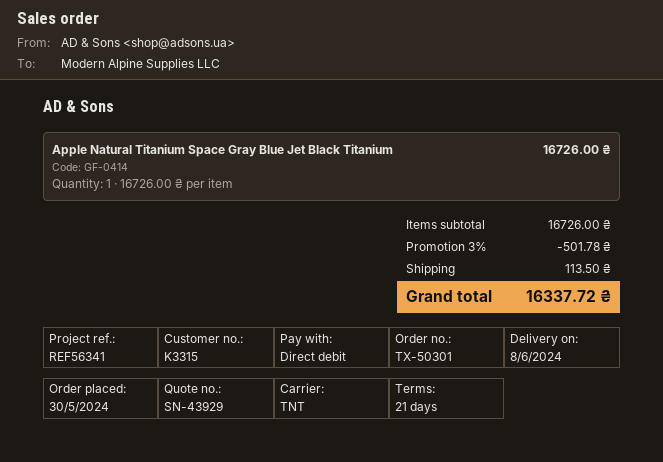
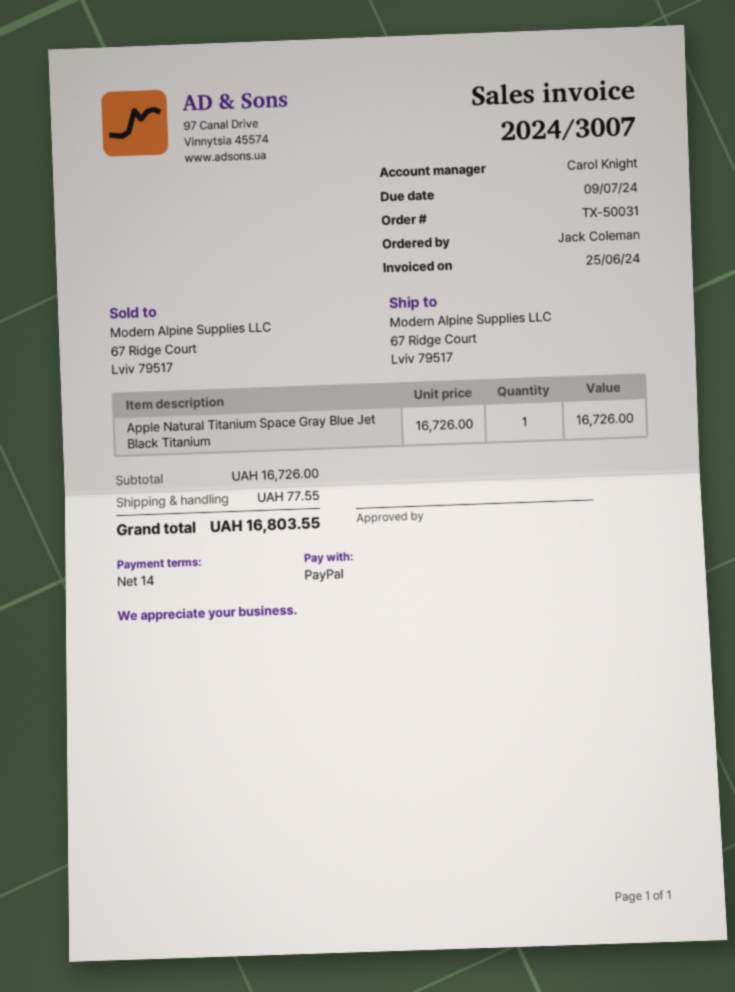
order number: TX-50301 -> TX-50031
payment terms: 21 days -> 14 days
payment method: direct debit -> PayPal
discount: 3% = 501.78 -> none
shipping: 113.50 -> 77.55
total: 16337.72 -> 16803.55

